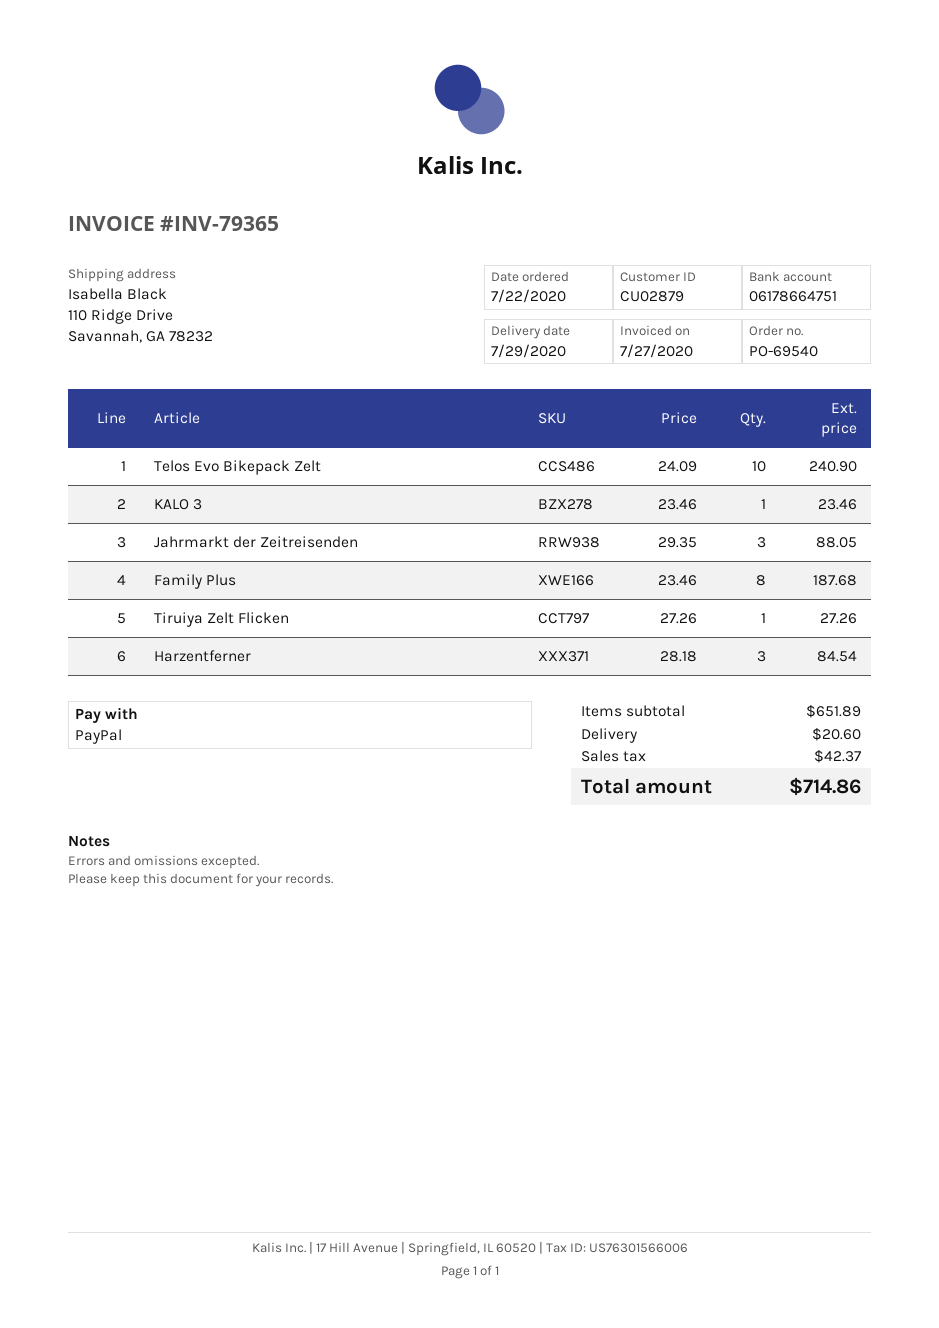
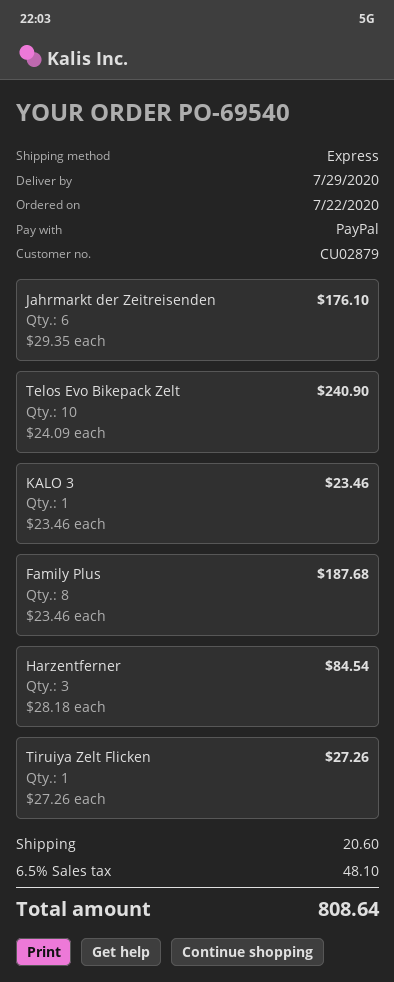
Jahrmarkt der Zeitreisenden: 3 x 29.35 = 88.05 -> 6 x 29.35 = 176.10
tax: 42.37 -> 48.10
total: 714.86 -> 808.64

